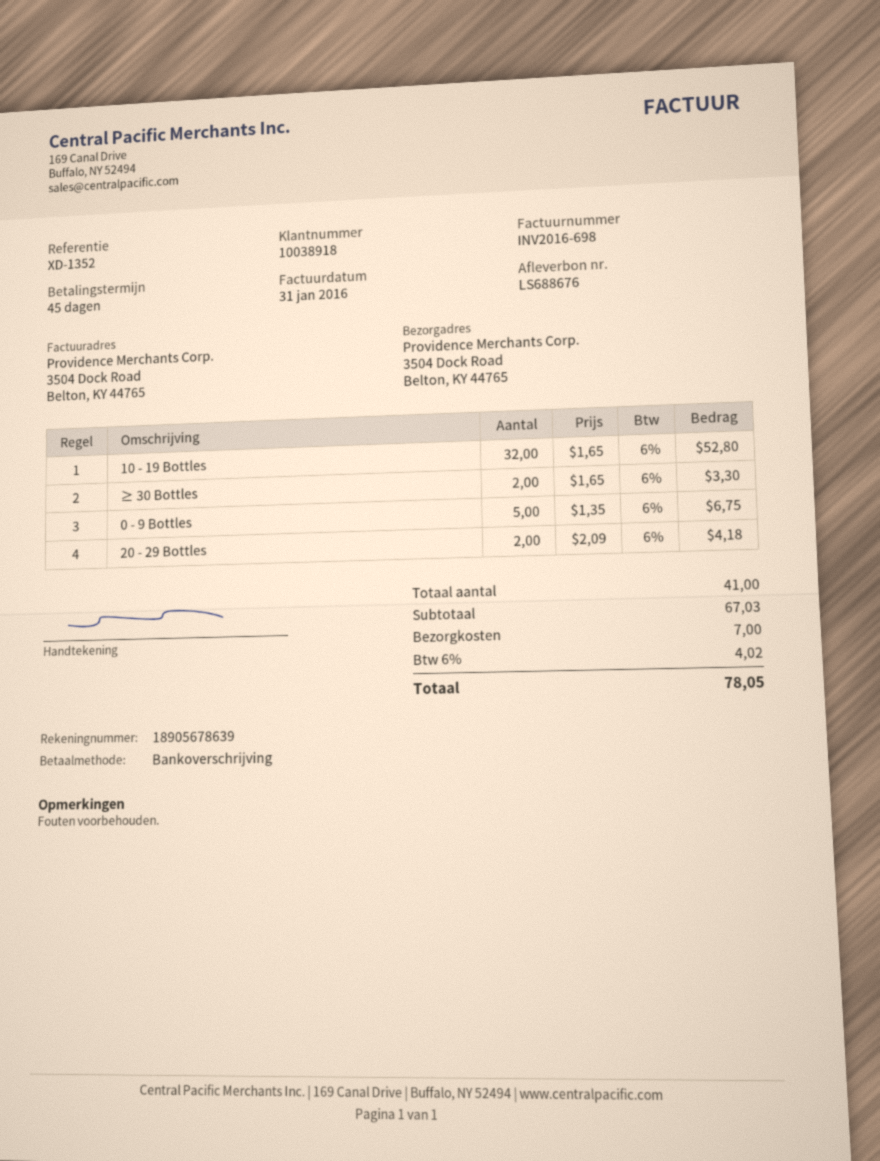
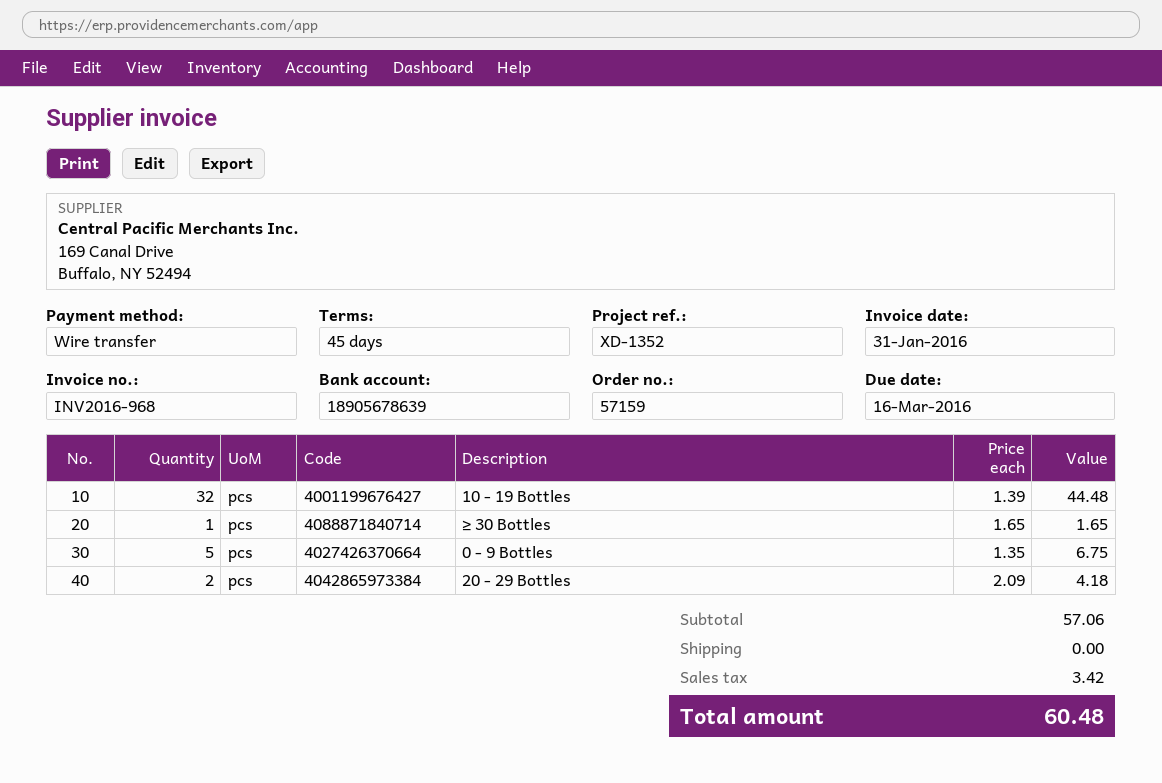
invoice number: INV2016-698 -> INV2016-968
10 - 19 Bottles: 32 x 1.65 = 52.80 -> 32 x 1.39 = 44.48
≥ 30 Bottles: 2 x 1.65 = 3.30 -> 1 x 1.65 = 1.65
subtotal: 67.03 -> 57.06
shipping: 7.00 -> 0.00
tax: 4.02 -> 3.42
total: 78.05 -> 60.48

